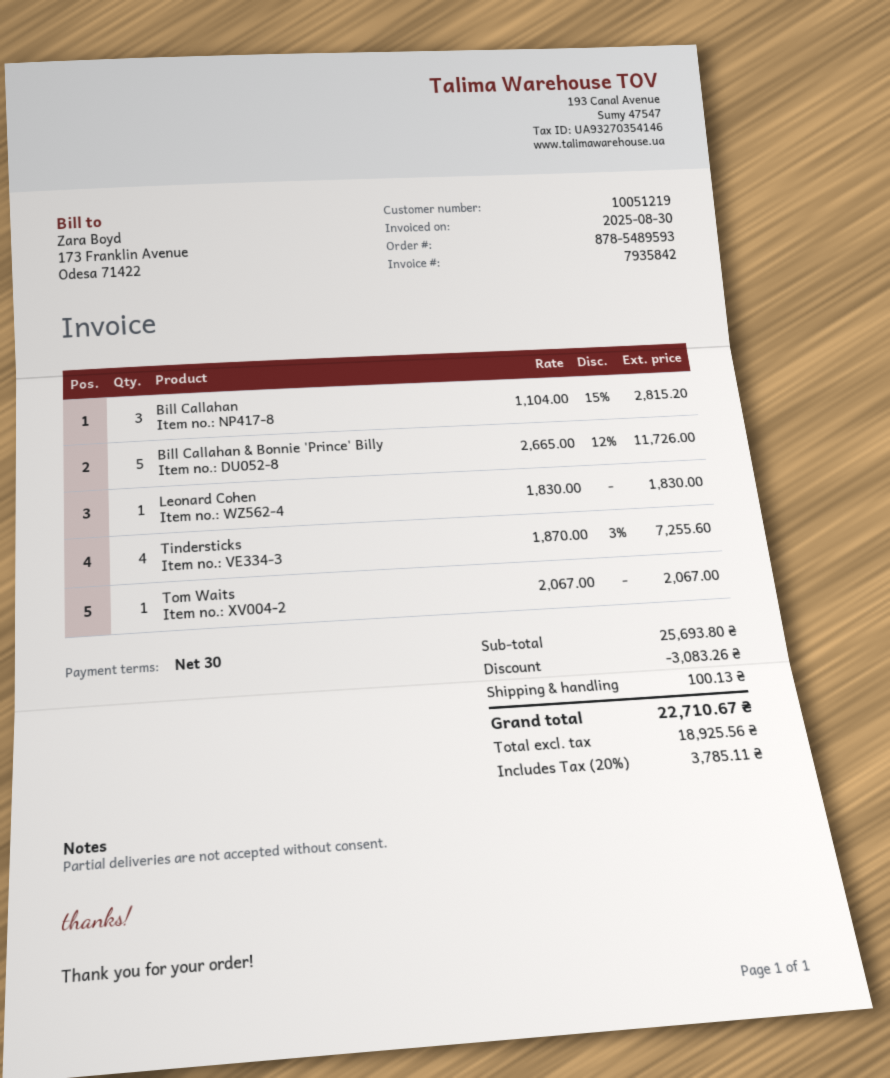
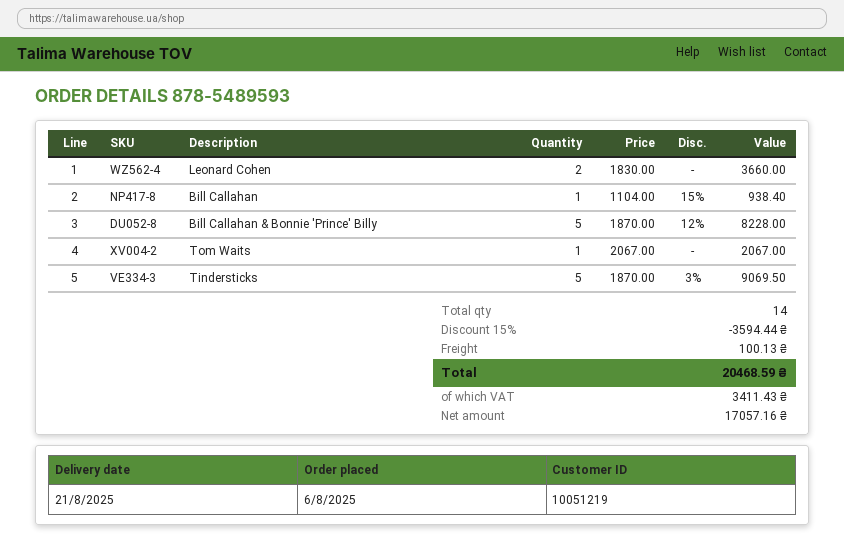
Bill Callahan: 3 x 1104.00 - 15% = 2815.20 -> 1 x 1104.00 - 15% = 938.40
Bill Callahan & Bonnie 'Prince' Billy: 5 x 2665.00 - 12% = 11726.00 -> 5 x 1870.00 - 12% = 8228.00
Leonard Cohen: 1 x 1830.00 = 1830.00 -> 2 x 1830.00 = 3660.00
Tindersticks: 4 x 1870.00 - 3% = 7255.60 -> 5 x 1870.00 - 3% = 9069.50
discount: 3083.26 -> 3594.44
net: 18925.56 -> 17057.16
tax: 3785.11 -> 3411.43
total: 22710.67 -> 20468.59

